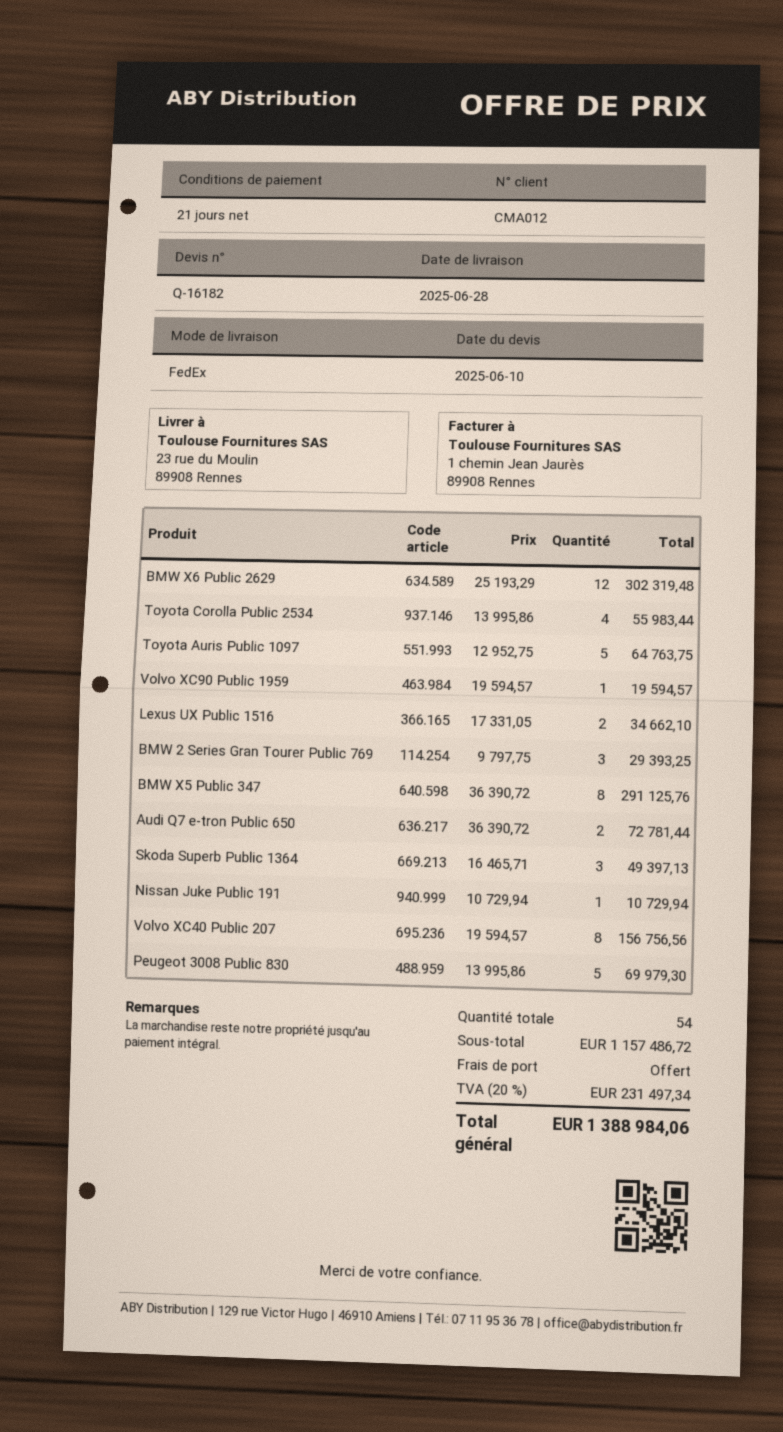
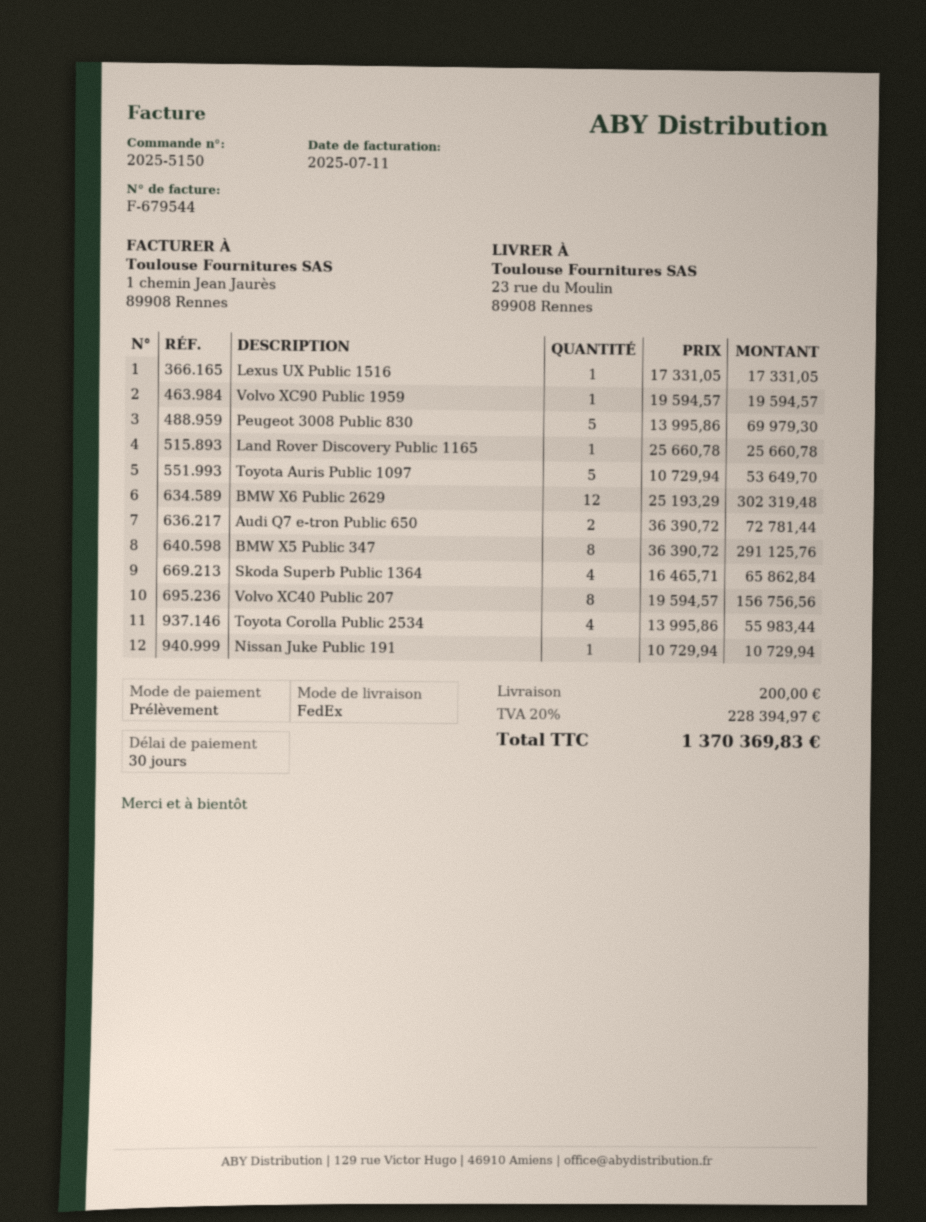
payment terms: 21 days -> 30 days
Toyota Auris Public 1097: 5 x 12952.75 = 64763.75 -> 5 x 10729.94 = 53649.70
Lexus UX Public 1516: 2 x 17331.05 = 34662.10 -> 1 x 17331.05 = 17331.05
BMW 2 Series Gran Tourer Public 769: 3 x 9797.75 = 29393.25 -> none
Skoda Superb Public 1364: 3 x 16465.71 = 49397.13 -> 4 x 16465.71 = 65862.84
Land Rover Discovery Public 1165: none -> 1 x 25660.78 = 25660.78
shipping: 0.00 -> 200.00
tax: 20% = 231497.34 -> 20% = 228394.97
total: 1388984.06 -> 1370369.83

